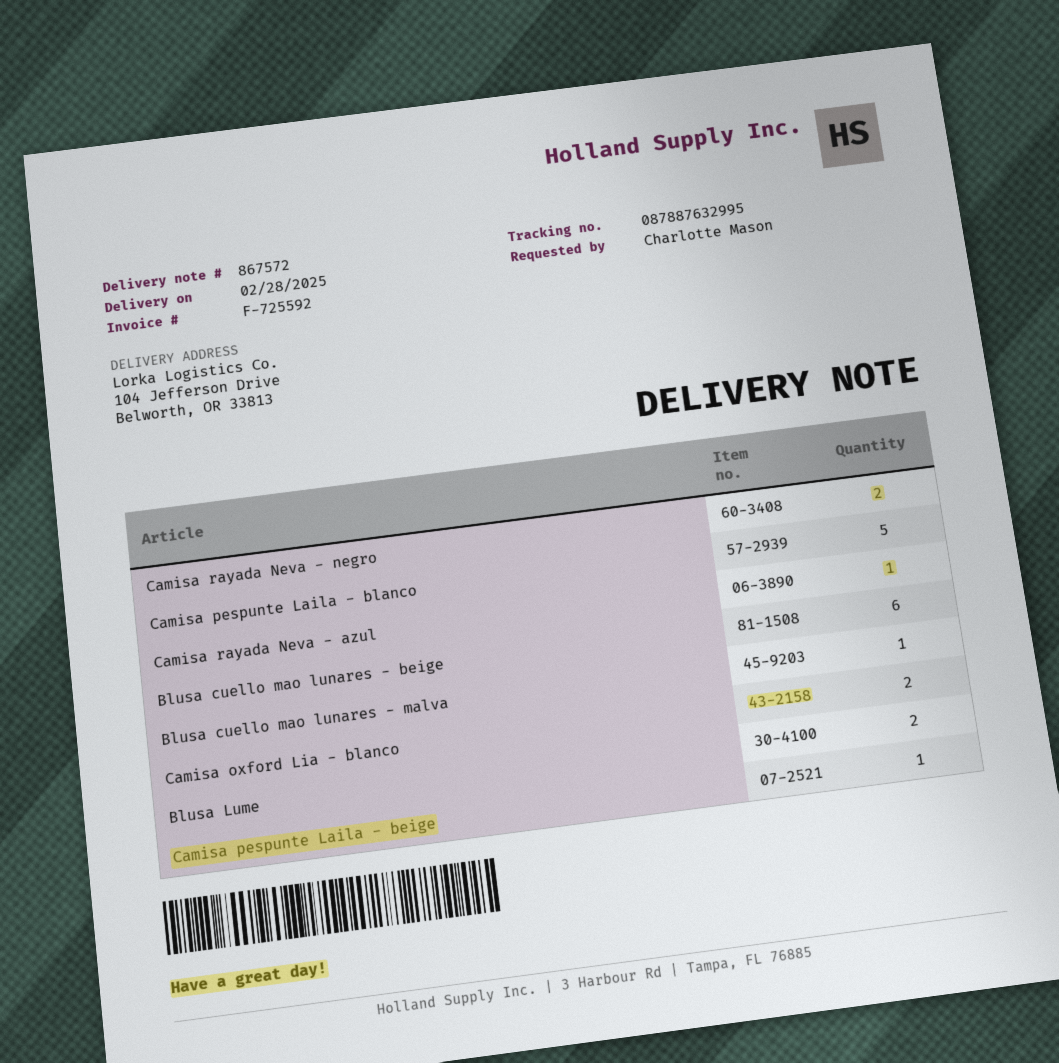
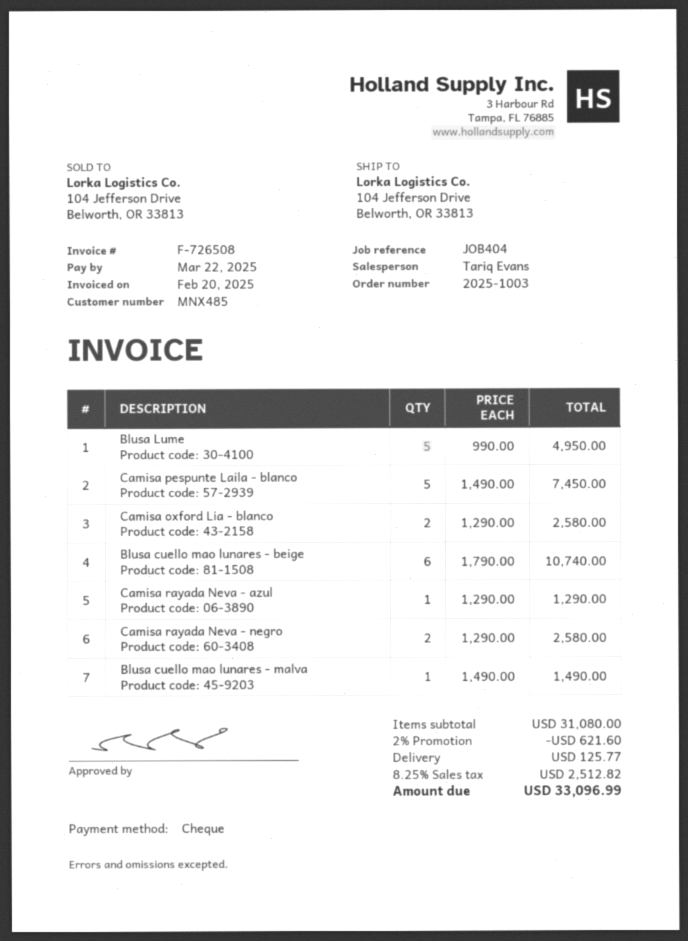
invoice number: F-725592 -> F-726508
Blusa Lume: 2 -> 5
Camisa pespunte Laila - beige: 1 -> none

